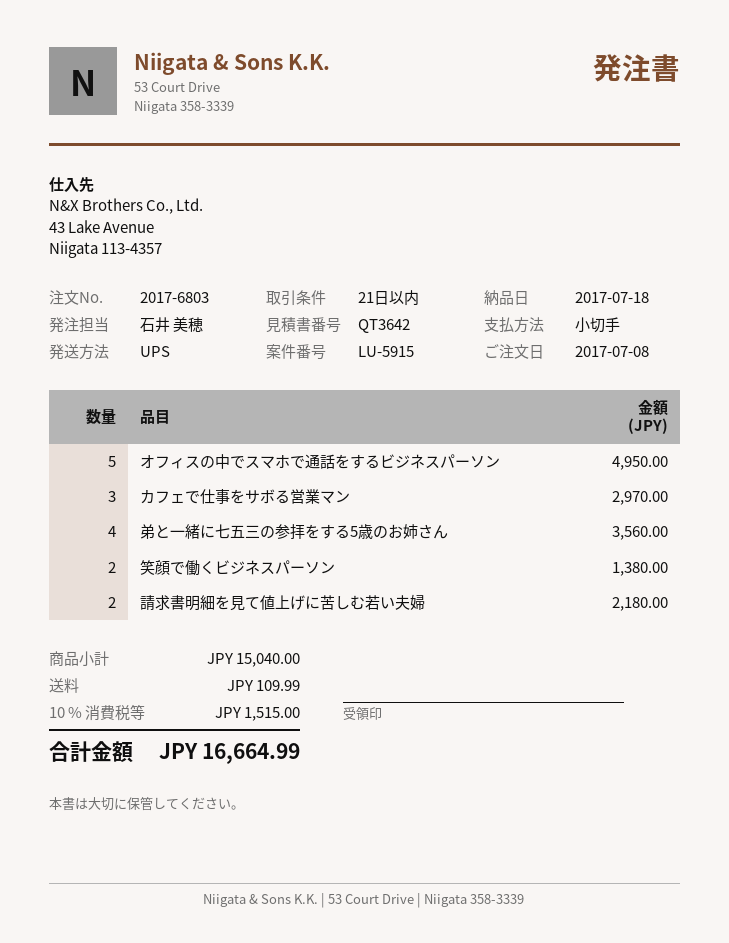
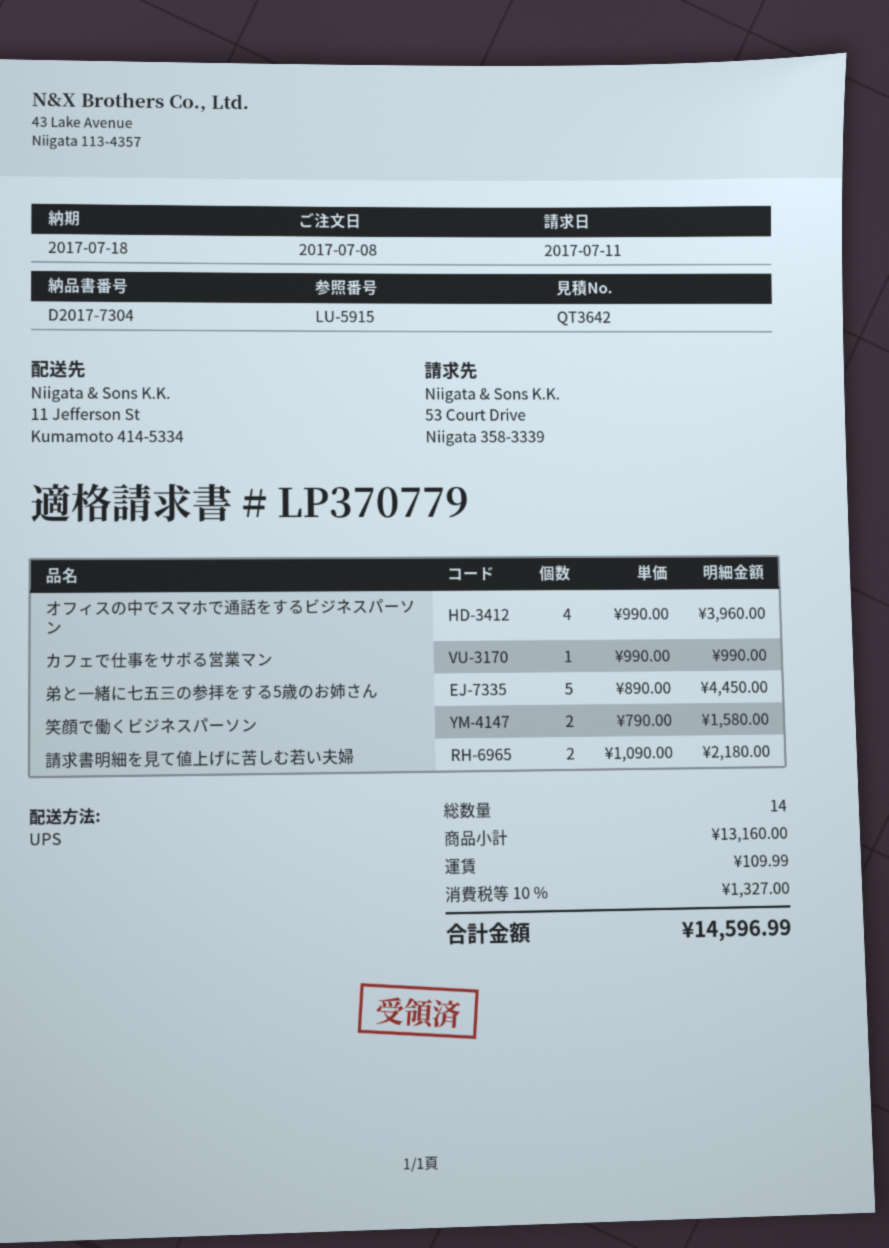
オフィスの中でスマホで通話をするビジネスパーソン: 5 for 4950.00 -> 4 for 3960.00
カフェで仕事をサボる営業マン: 3 for 2970.00 -> 1 for 990.00
弟と一緒に七五三の参拝をする5歳のお姉さん: 4 for 3560.00 -> 5 for 4450.00
笑顔で働くビジネスパーソン: 2 for 1380.00 -> 2 for 1580.00
subtotal: 15040.00 -> 13160.00
tax: 10% = 1515.00 -> 10% = 1327.00
total: 16664.99 -> 14596.99

